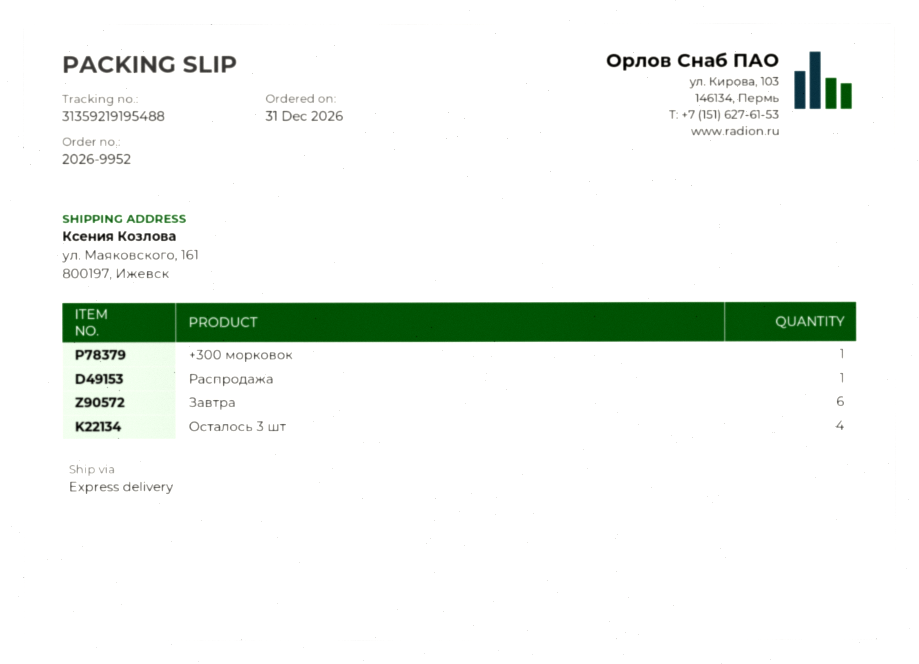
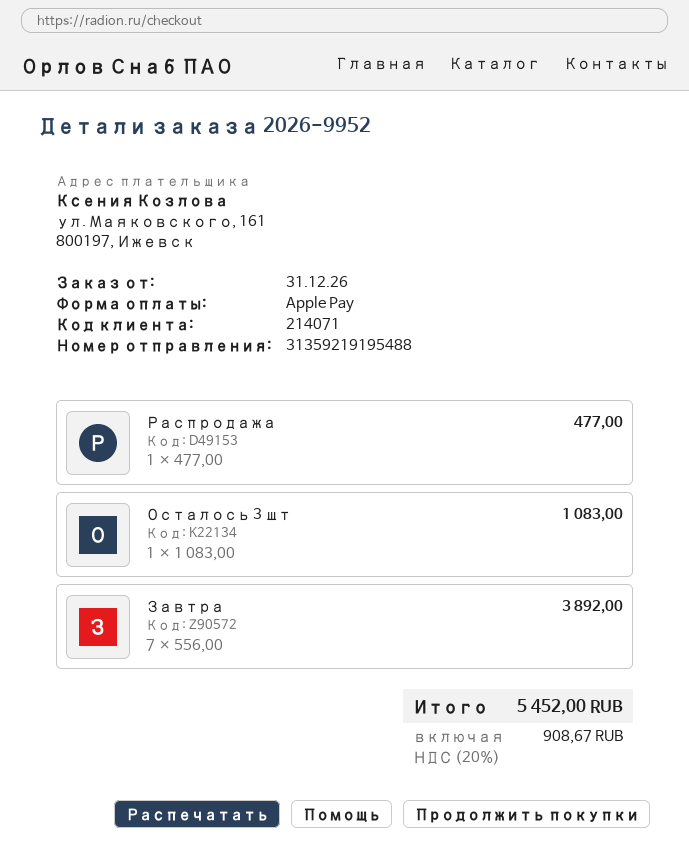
+300 морковок: 1 -> none
Завтра: 6 -> 7
Осталось 3 шт: 4 -> 1

